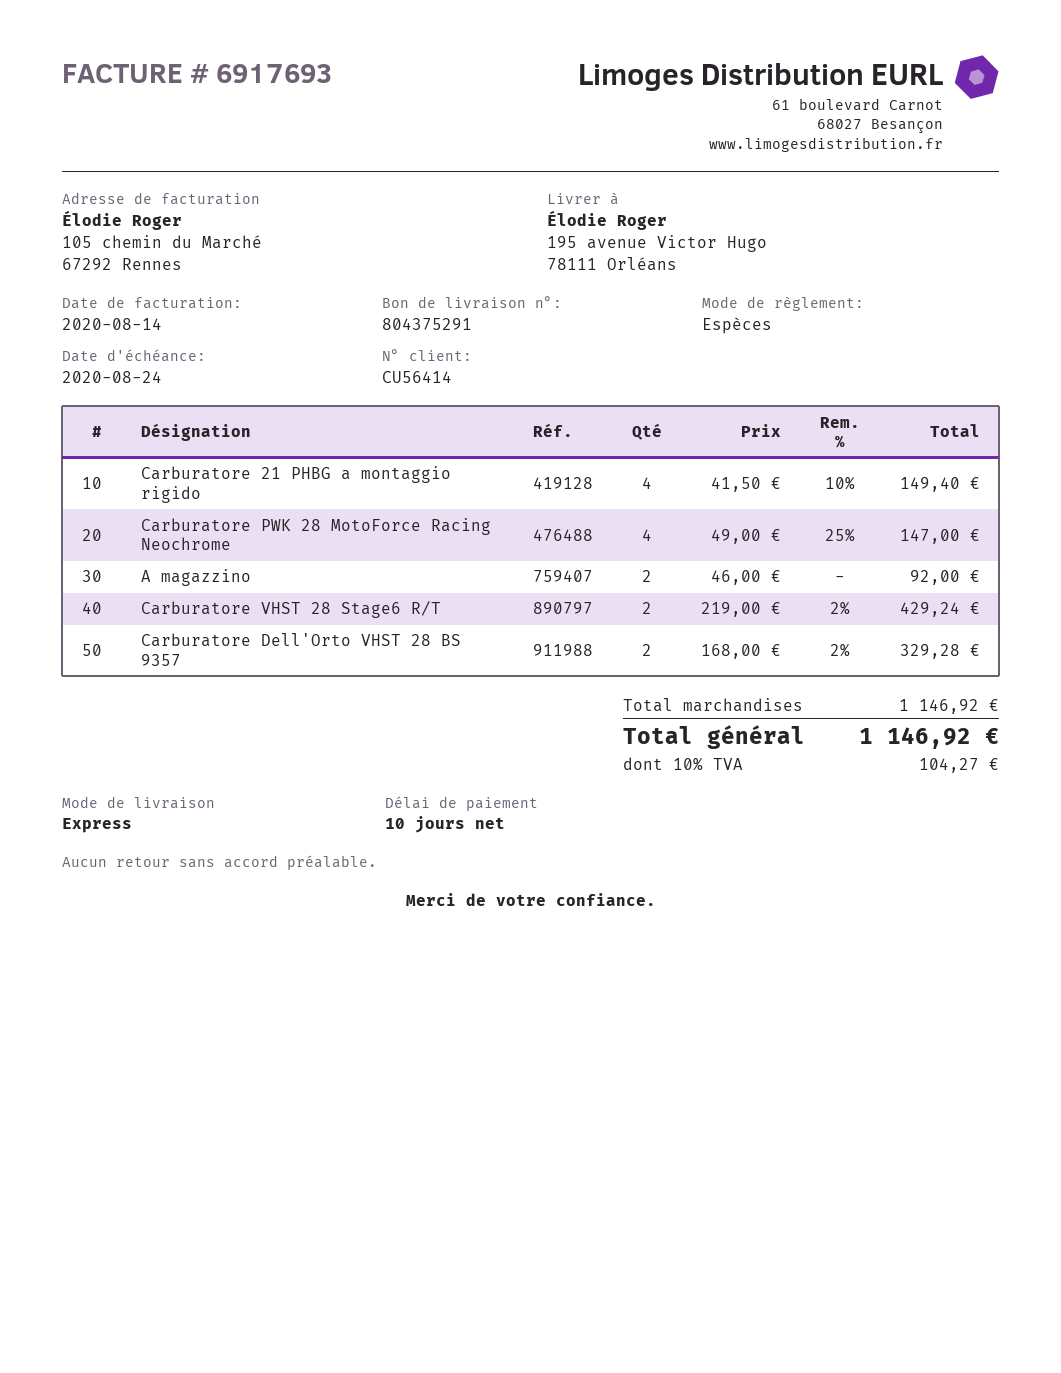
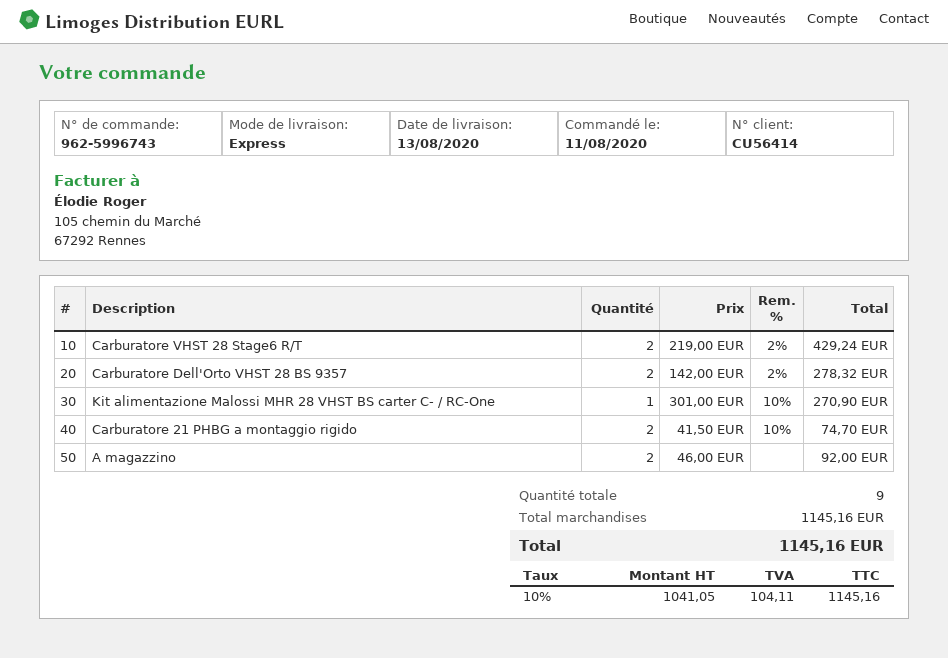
Carburatore 21 PHBG a montaggio rigido: 4 x 41.50 - 10% = 149.40 -> 2 x 41.50 - 10% = 74.70
Carburatore PWK 28 MotoForce Racing Neochrome: 4 x 49.00 - 25% = 147.00 -> none
Carburatore Dell'Orto VHST 28 BS 9357: 2 x 168.00 - 2% = 329.28 -> 2 x 142.00 - 2% = 278.32
Kit alimentazione Malossi MHR 28 VHST BS carter C- / RC-One: none -> 1 x 301.00 - 10% = 270.90
subtotal: 1146.92 -> 1145.16
tax: 10% = 104.27 -> 10% = 104.11
total: 1146.92 -> 1145.16

